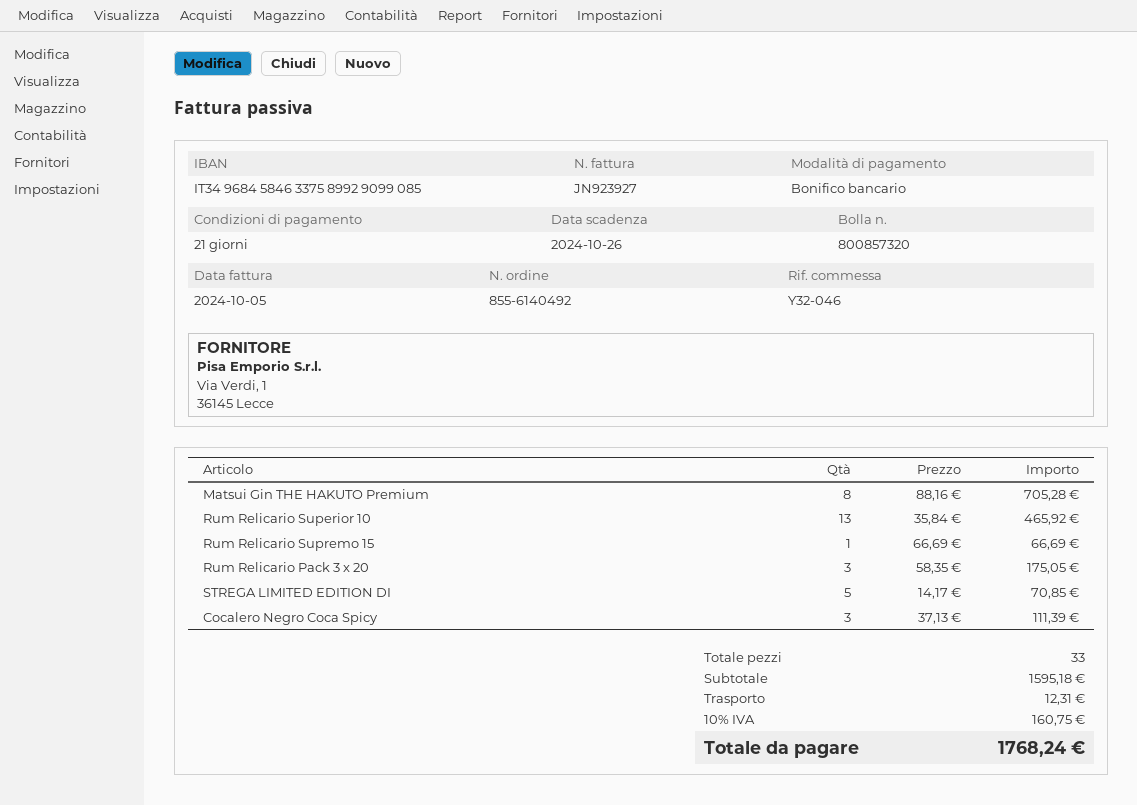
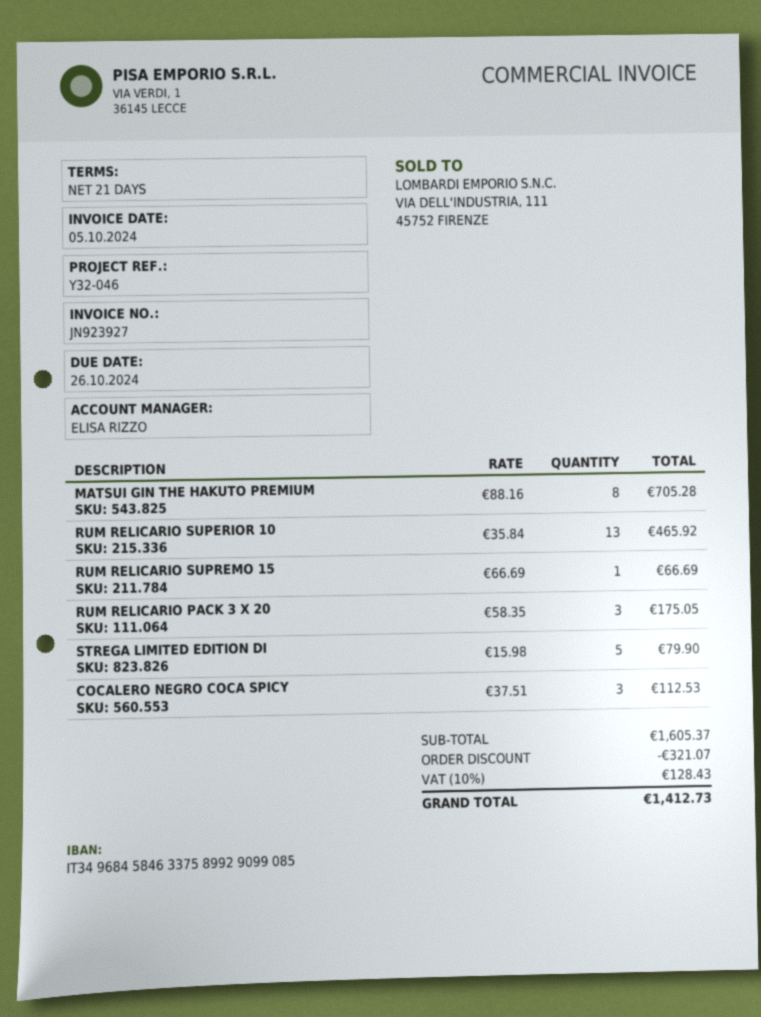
STREGA LIMITED EDITION DI: 5 x 14.17 = 70.85 -> 5 x 15.98 = 79.90
Cocalero Negro Coca Spicy: 3 x 37.13 = 111.39 -> 3 x 37.51 = 112.53
subtotal: 1595.18 -> 1605.37
discount: none -> 321.07
shipping: 12.31 -> none
tax: 10% = 160.75 -> 10% = 128.43
total: 1768.24 -> 1412.73

